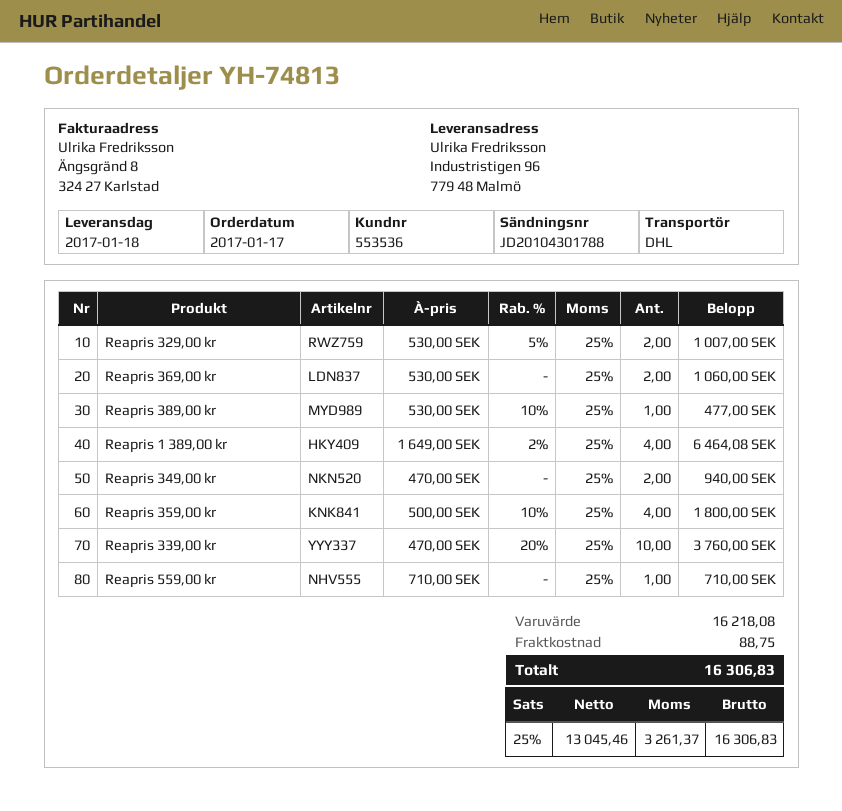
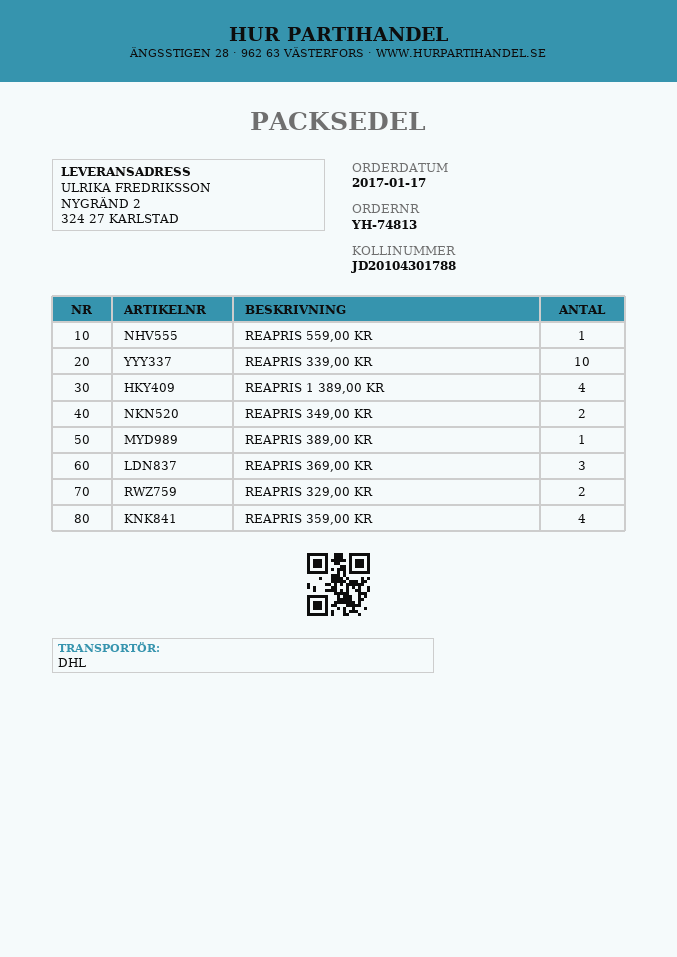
ship to: Industristigen 96, 779 48 Malmö -> NYGRÄND 2, 324 27 KARLSTAD
Reapris 369,00 kr: 2 -> 3

